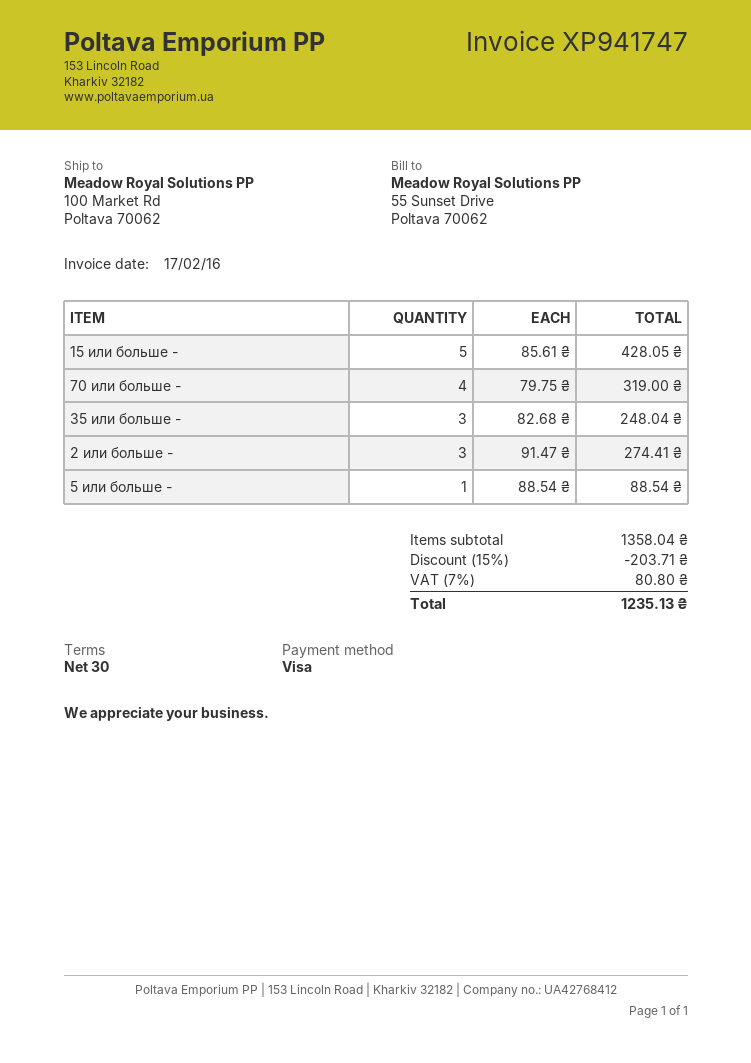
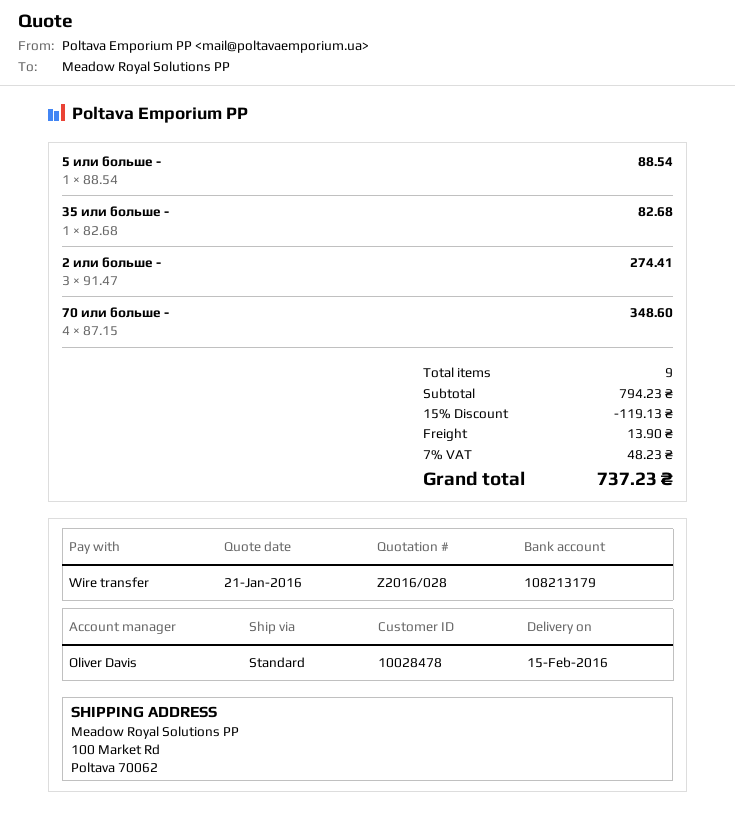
payment method: Visa -> bank transfer
15 или больше -: 5 x 85.61 = 428.05 -> none
70 или больше -: 4 x 79.75 = 319.00 -> 4 x 87.15 = 348.60
35 или больше -: 3 x 82.68 = 248.04 -> 1 x 82.68 = 82.68
subtotal: 1358.04 -> 794.23
discount: 15% = 203.71 -> 15% = 119.13
shipping: none -> 13.90
tax: 7% = 80.80 -> 7% = 48.23
total: 1235.13 -> 737.23

